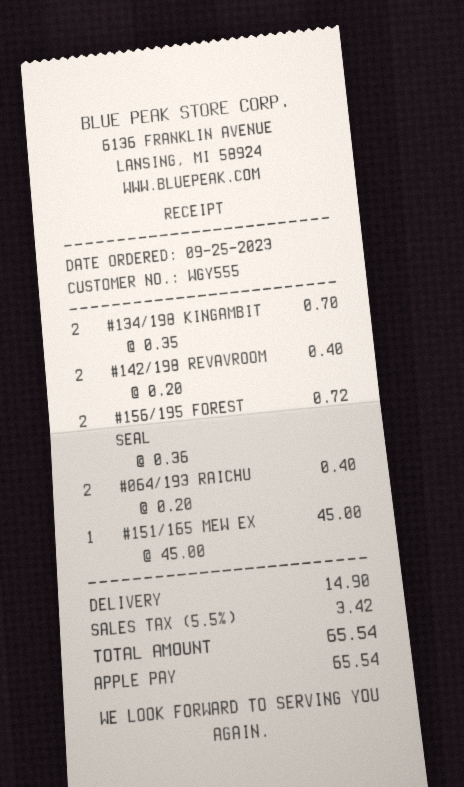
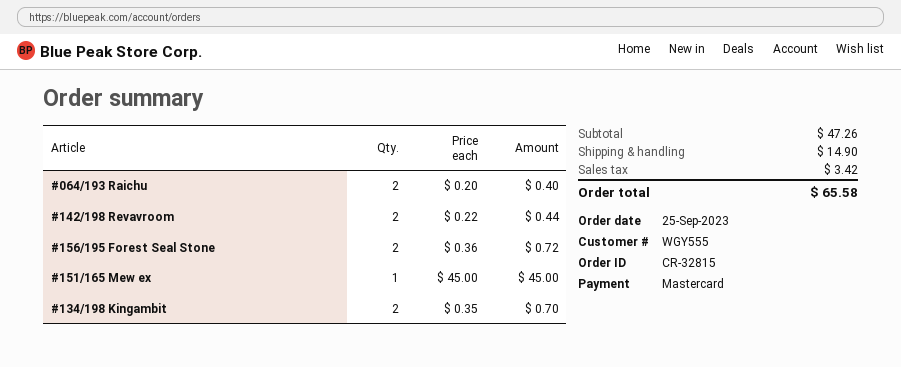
payment method: Apple Pay -> Mastercard
#142/198 REVAVROOM: 2 x 0.20 = 0.40 -> 2 x 0.22 = 0.44
total: 65.54 -> 65.58

